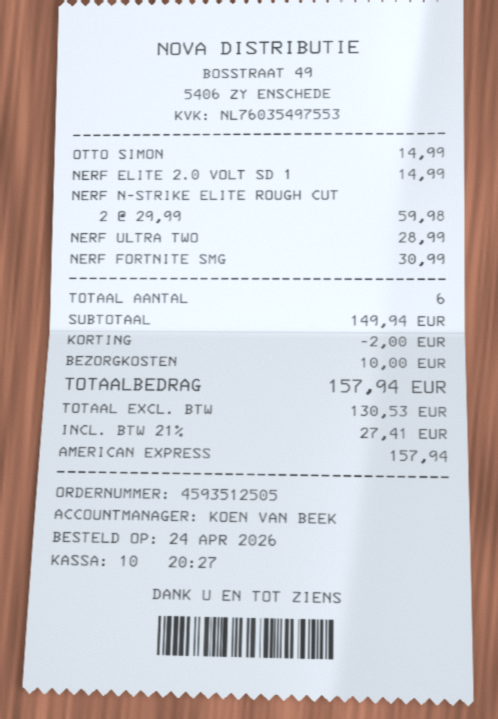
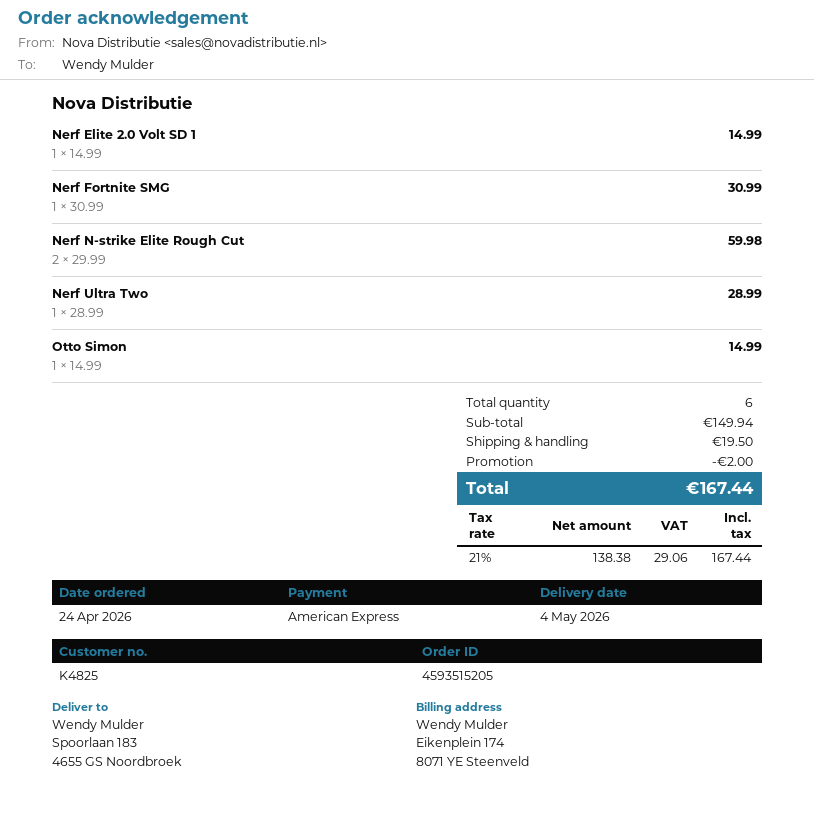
order number: 4593512505 -> 4593515205
shipping: 10.00 -> 19.50
net: 130.53 -> 138.38
tax: 21% = 27.41 -> 21% = 29.06
total: 157.94 -> 167.44

